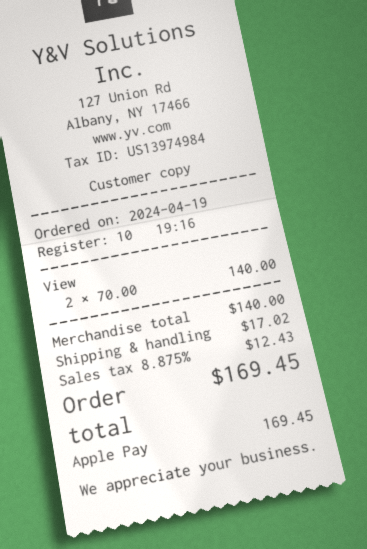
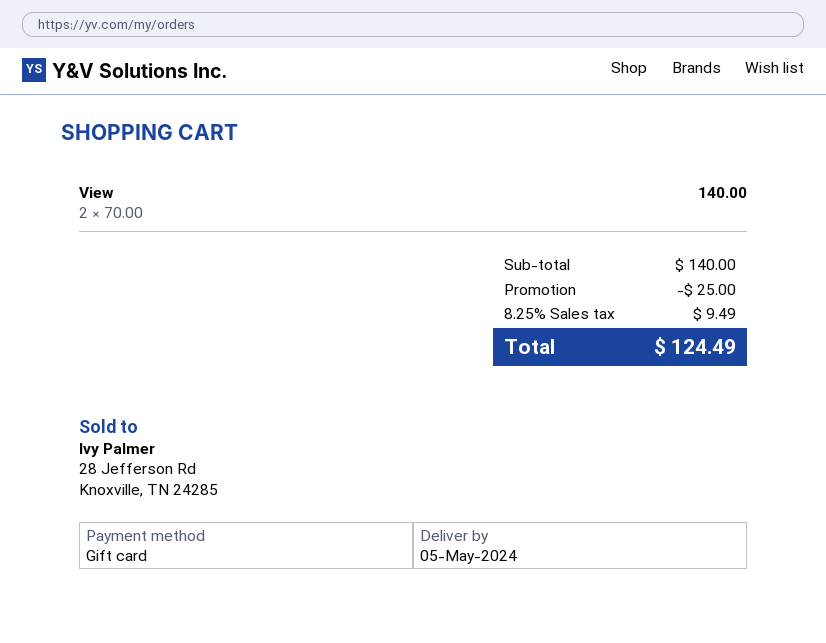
payment method: Apple Pay -> gift card
discount: none -> 25.00
shipping: 17.02 -> none
tax: 8.875% = 12.43 -> 8.25% = 9.49
total: 169.45 -> 124.49

